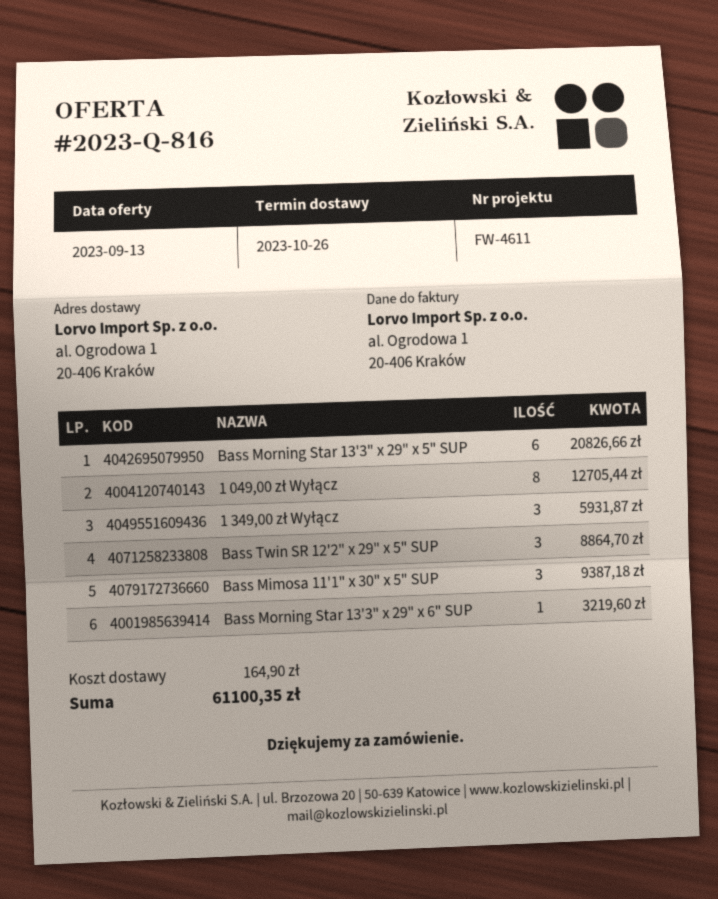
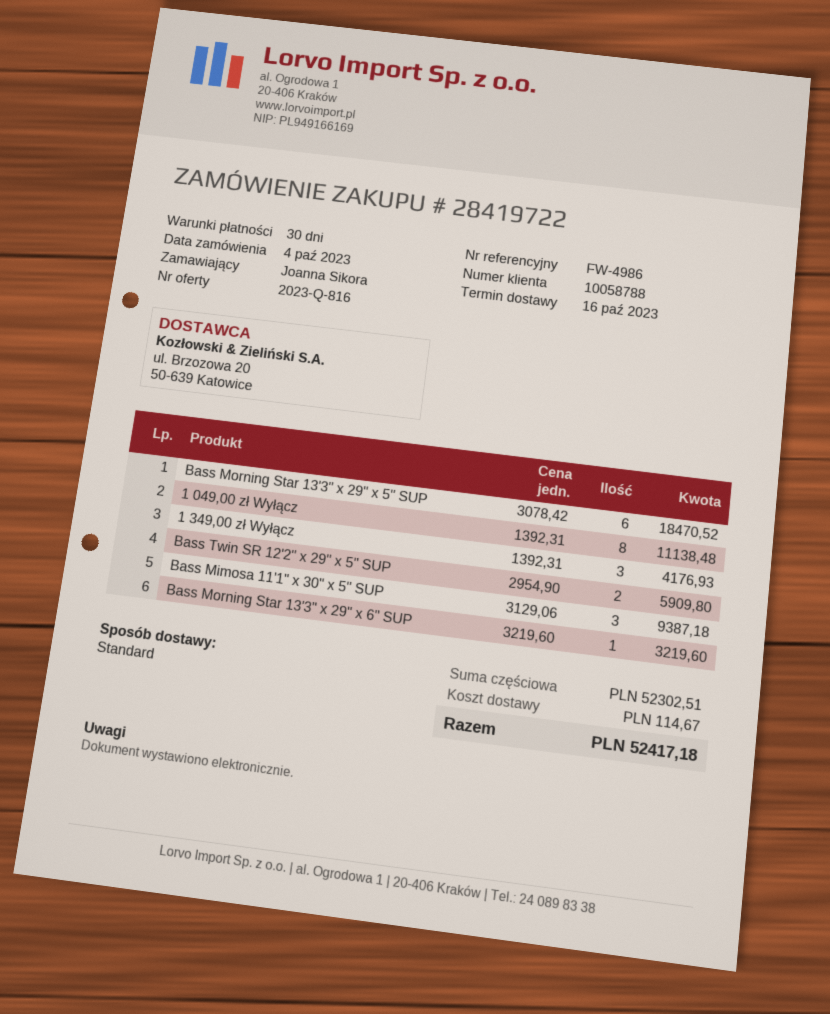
delivery date: 2023-10-26 -> 2023-10-16
reference: FW-4611 -> FW-4986
Bass Morning Star 13'3" x 29" x 5" SUP: 6 for 20826.66 -> 6 for 18470.52
1 049,00 zł Wyłącz: 8 for 12705.44 -> 8 for 11138.48
1 349,00 zł Wyłącz: 3 for 5931.87 -> 3 for 4176.93
Bass Twin SR 12'2" x 29" x 5" SUP: 3 for 8864.70 -> 2 for 5909.80
shipping: 164.90 -> 114.67
total: 61100.35 -> 52417.18

